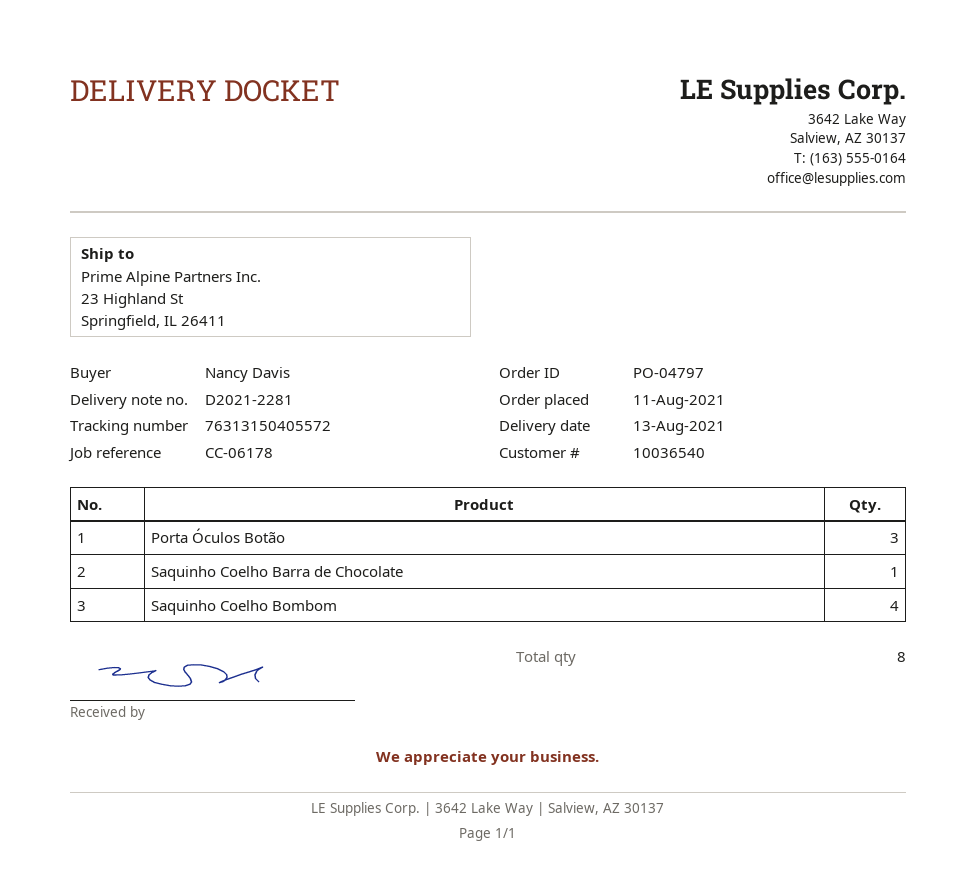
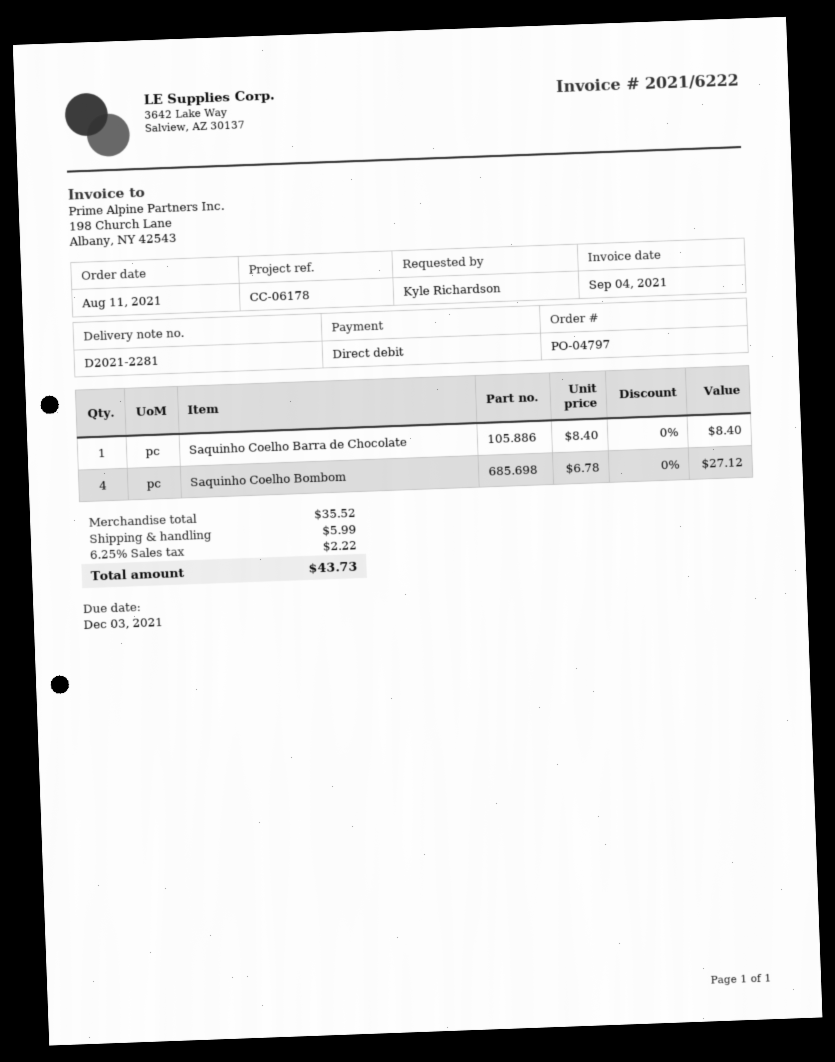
ordered by: Nancy Davis -> Kyle Richardson
Porta Óculos Botão: 3 -> none

